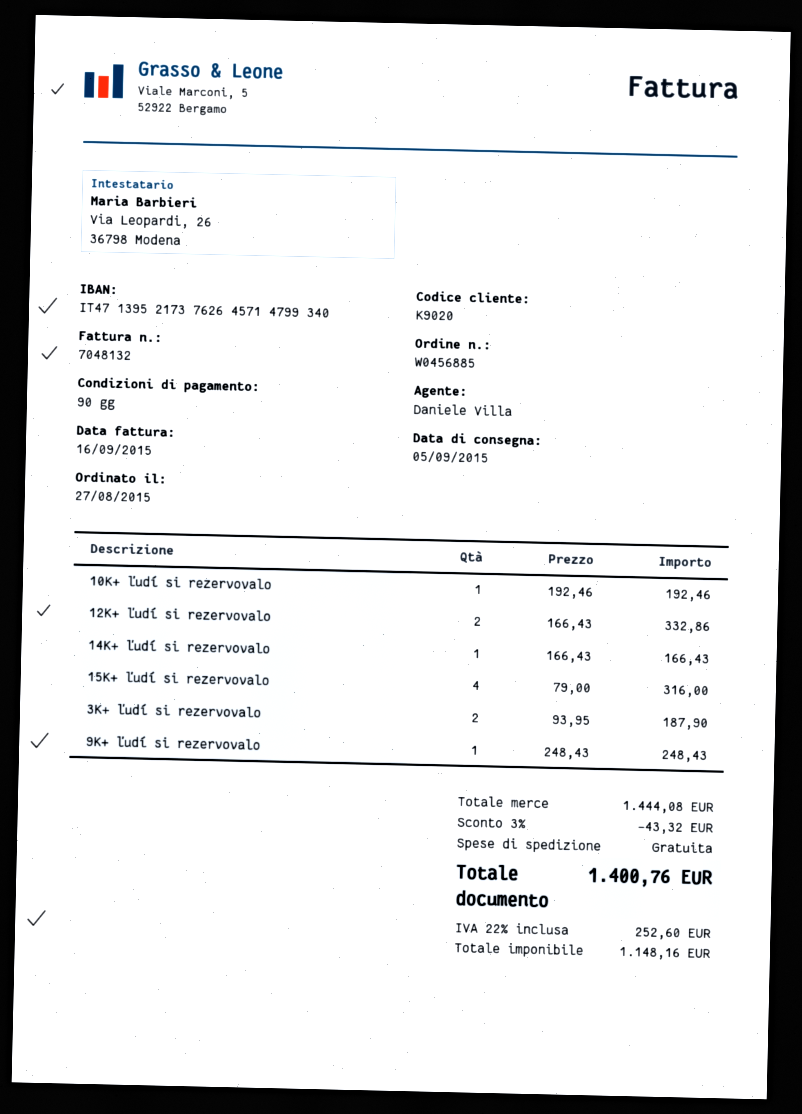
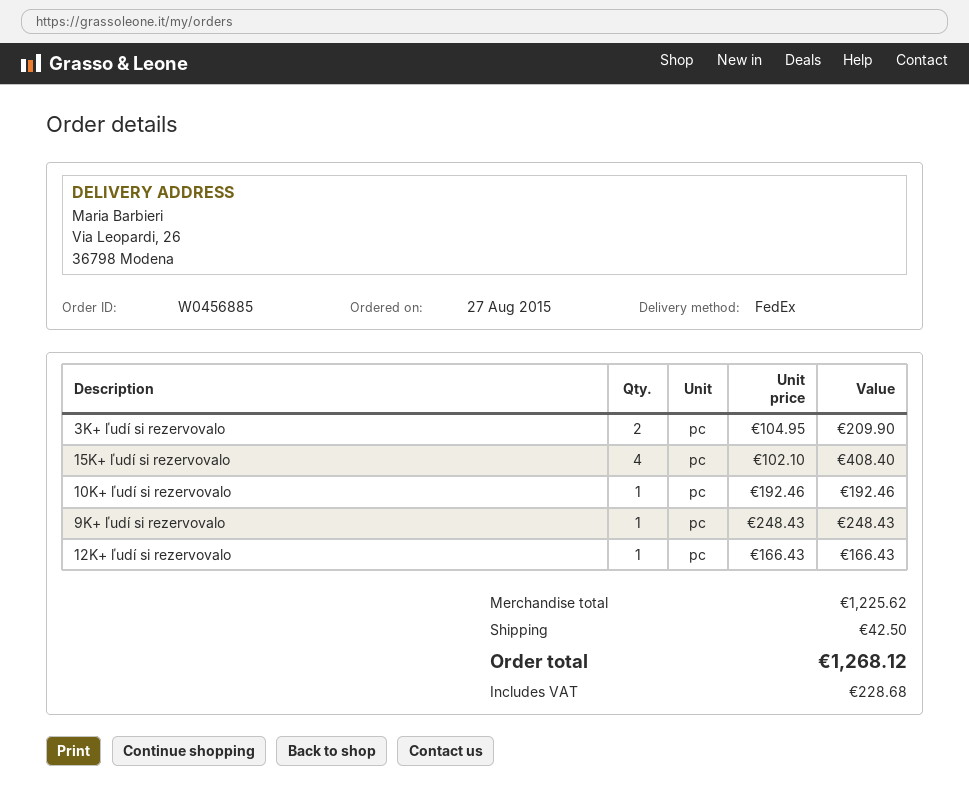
12K+ ľudí si rezervovalo: 2 x 166.43 = 332.86 -> 1 x 166.43 = 166.43
14K+ ľudí si rezervovalo: 1 x 166.43 = 166.43 -> none
15K+ ľudí si rezervovalo: 4 x 79.00 = 316.00 -> 4 x 102.10 = 408.40
3K+ ľudí si rezervovalo: 2 x 93.95 = 187.90 -> 2 x 104.95 = 209.90
subtotal: 1444.08 -> 1225.62
discount: 3% = 43.32 -> none
shipping: 0.00 -> 42.50
tax: 252.60 -> 228.68
total: 1400.76 -> 1268.12

